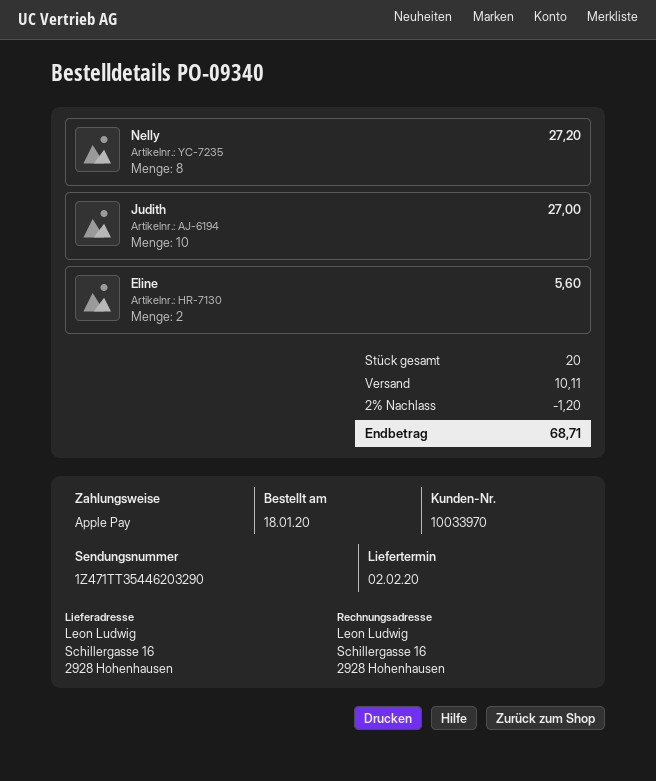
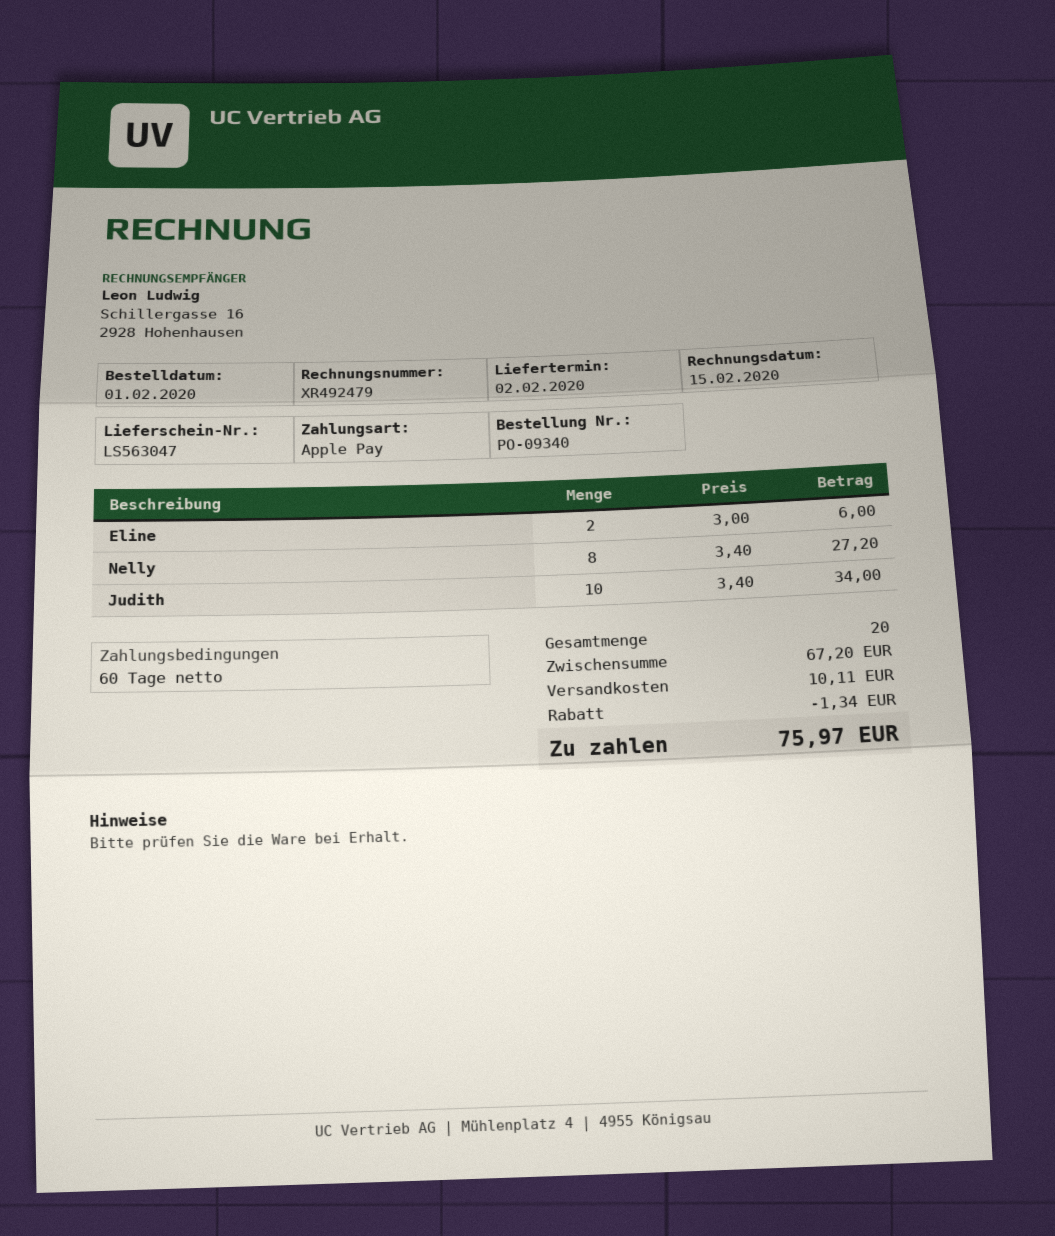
order date: 2020-01-18 -> 2020-02-01
Judith: 10 for 27.00 -> 10 for 34.00
Eline: 2 for 5.60 -> 2 for 6.00
discount: 1.20 -> 1.34
total: 68.71 -> 75.97

